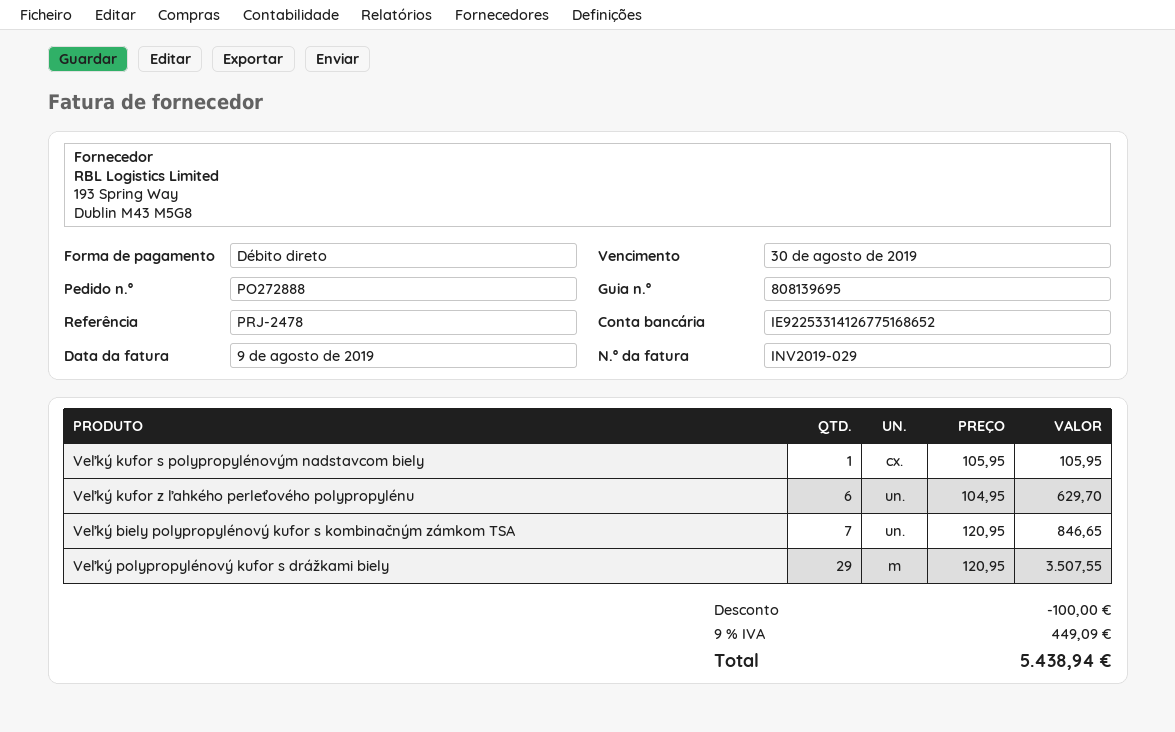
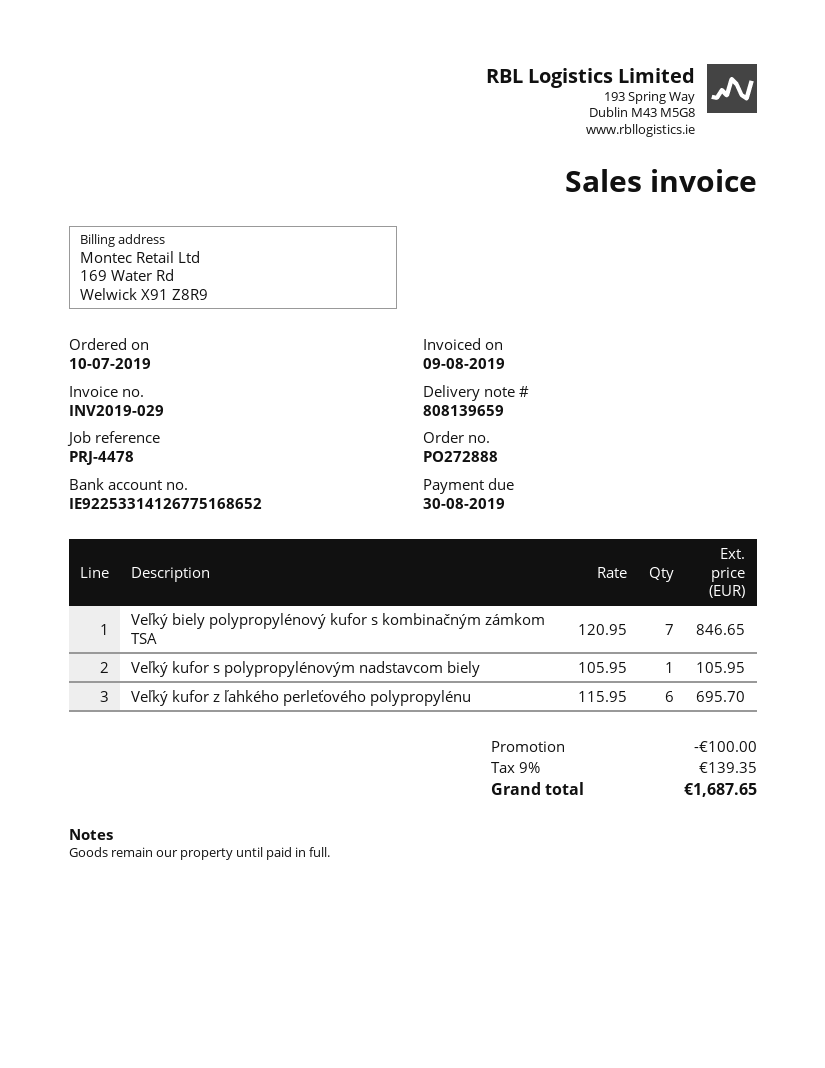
delivery note number: 808139695 -> 808139659
reference: PRJ-2478 -> PRJ-4478
Veľký kufor z ľahkého perleťového polypropylénu: 6 x 104.95 = 629.70 -> 6 x 115.95 = 695.70
Veľký polypropylénový kufor s drážkami biely: 29 x 120.95 = 3507.55 -> none
tax: 9% = 449.09 -> 9% = 139.35
total: 5438.94 -> 1687.65

